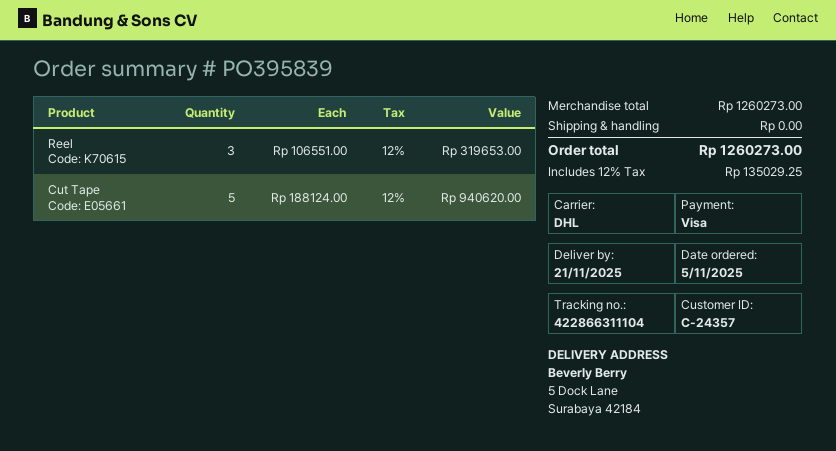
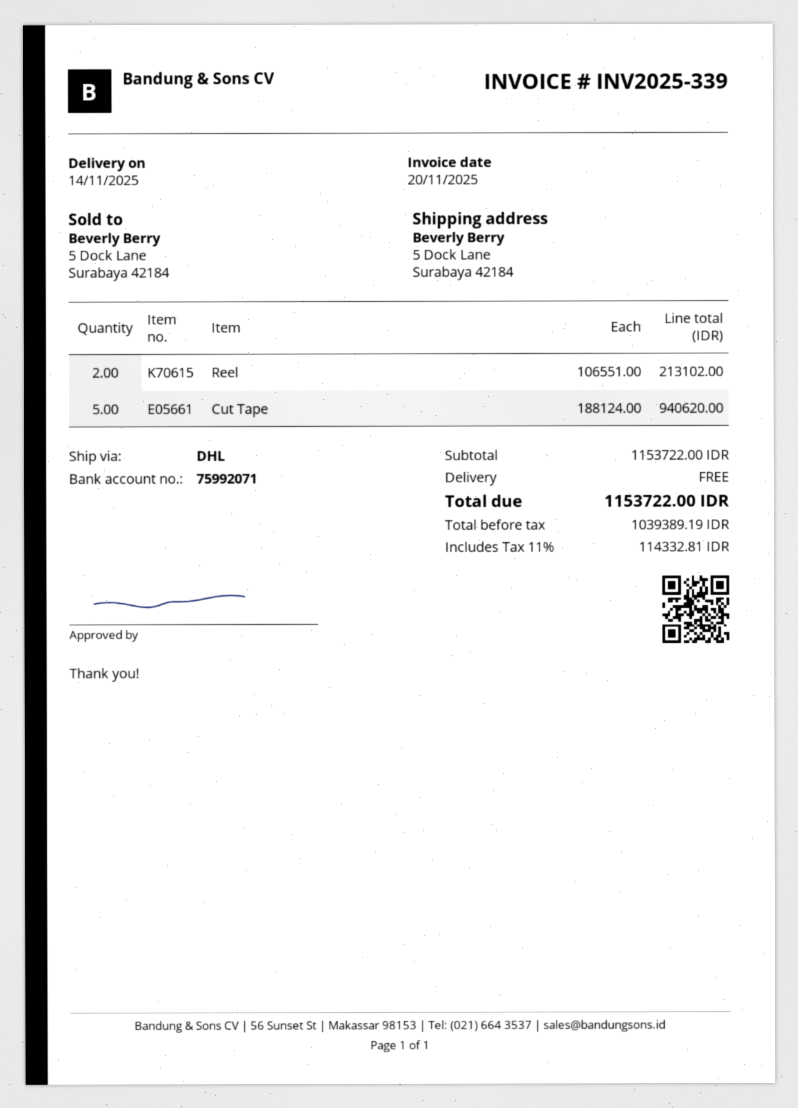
delivery date: 2025-11-21 -> 2025-11-14
Reel: 3 x 106551.00 = 319653.00 -> 2 x 106551.00 = 213102.00
subtotal: 1260273.00 -> 1153722.00
tax: 12% = 135029.25 -> 11% = 114332.81
total: 1260273.00 -> 1153722.00

